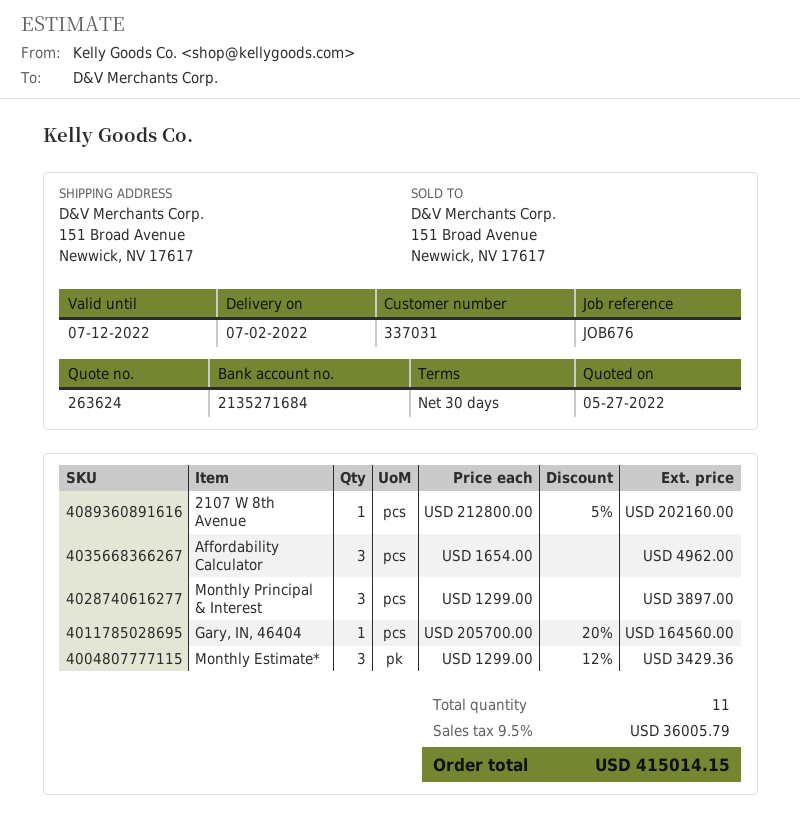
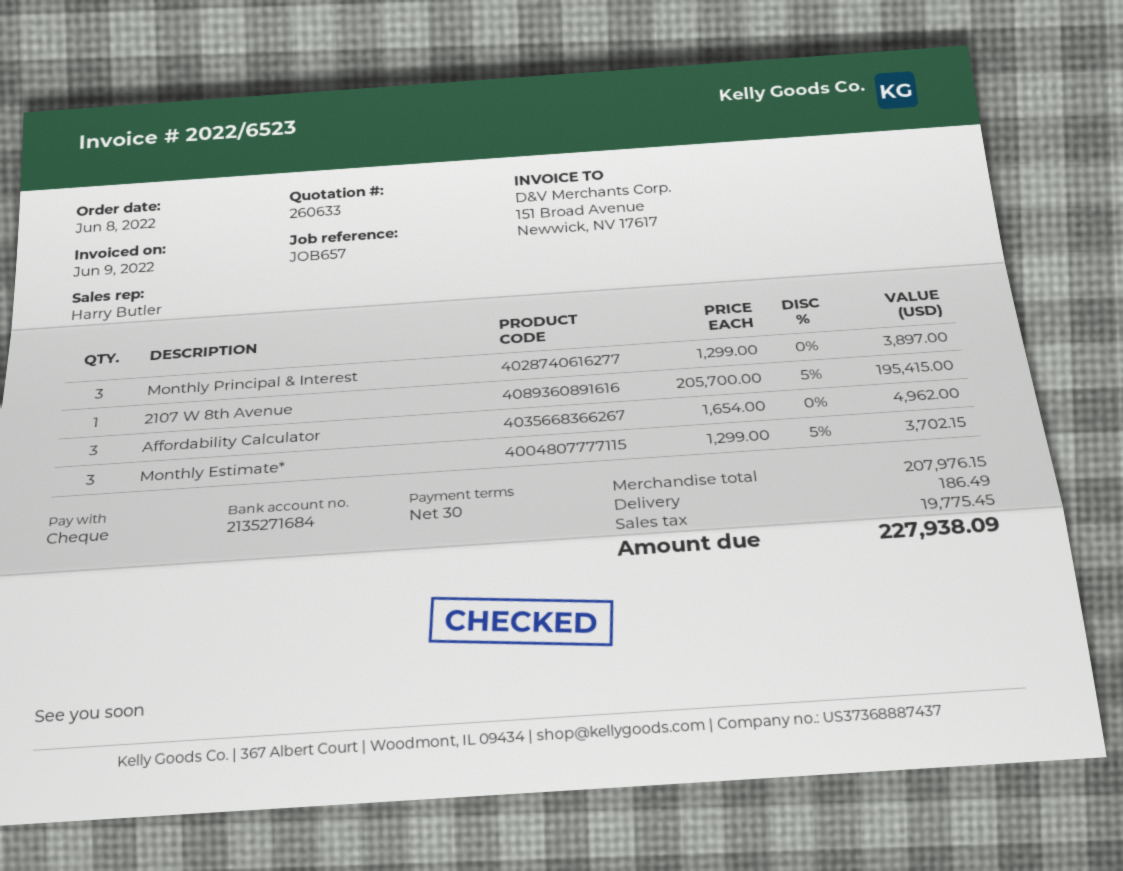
quote number: 263624 -> 260633
reference: JOB676 -> JOB657
2107 W 8th Avenue: 1 x 212800.00 - 5% = 202160.00 -> 1 x 205700.00 - 5% = 195415.00
Gary, IN, 46404: 1 x 205700.00 - 20% = 164560.00 -> none
Monthly Estimate*: 3 x 1299.00 - 12% = 3429.36 -> 3 x 1299.00 - 5% = 3702.15
shipping: none -> 186.49
tax: 36005.79 -> 19775.45
total: 415014.15 -> 227938.09

